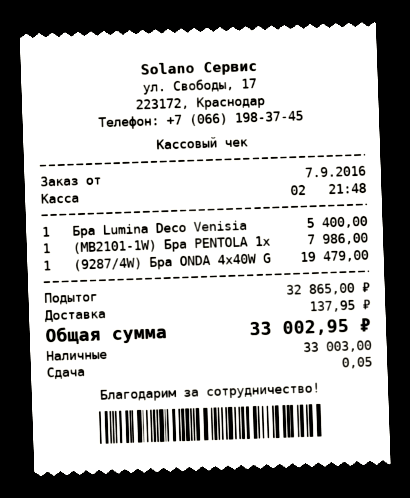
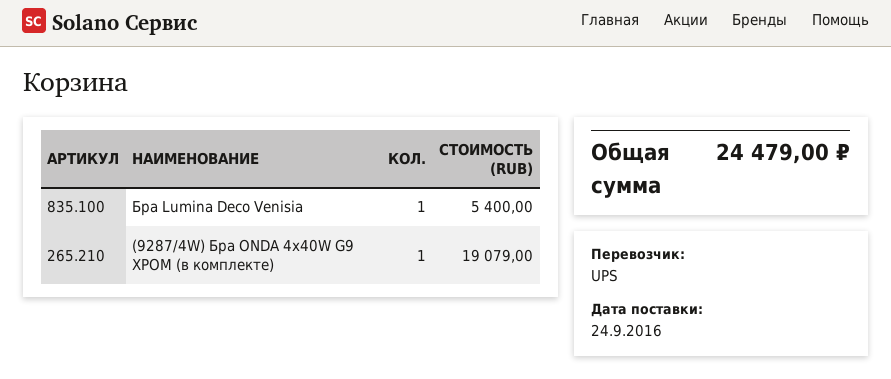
(MВ2101-1W) Бра PENTOLA 1х: 1 for 7986.00 -> none
(9287/4W) Бра ONDA 4х40W G: 1 for 19479.00 -> 1 for 19079.00
shipping: 137.95 -> none
total: 33002.95 -> 24479.00

